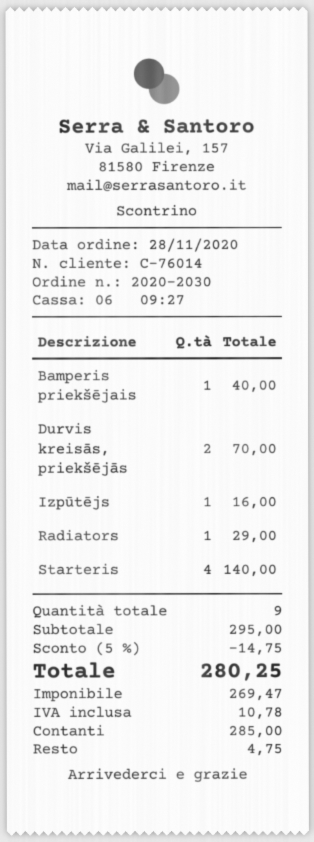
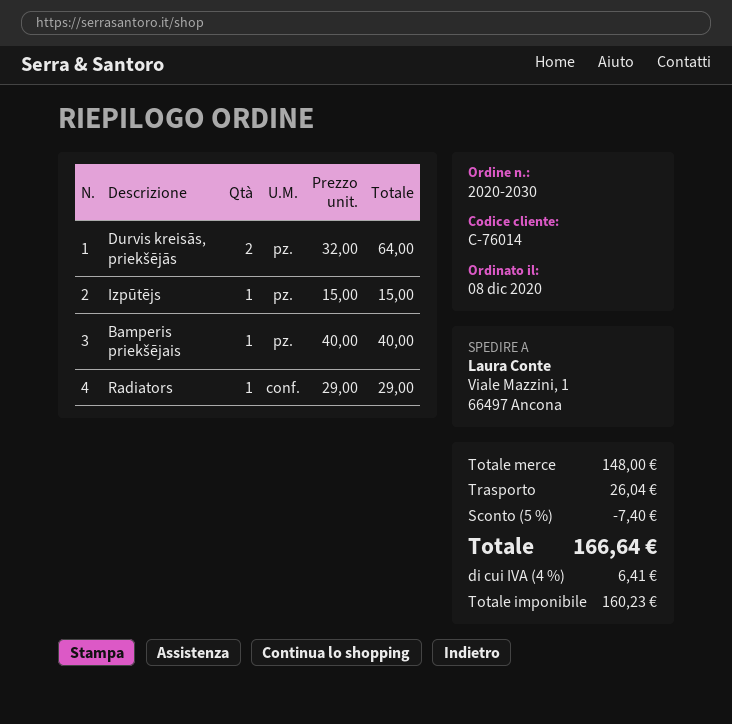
order date: 2020-11-28 -> 2020-12-08
Durvis kreisās, priekšējās: 2 for 70.00 -> 2 for 64.00
Izpūtējs: 1 for 16.00 -> 1 for 15.00
Starteris: 4 for 140.00 -> none
subtotal: 295.00 -> 148.00
discount: 5% = 14.75 -> 5% = 7.40
shipping: none -> 26.04
net: 269.47 -> 160.23
tax: 10.78 -> 6.41
total: 280.25 -> 166.64

